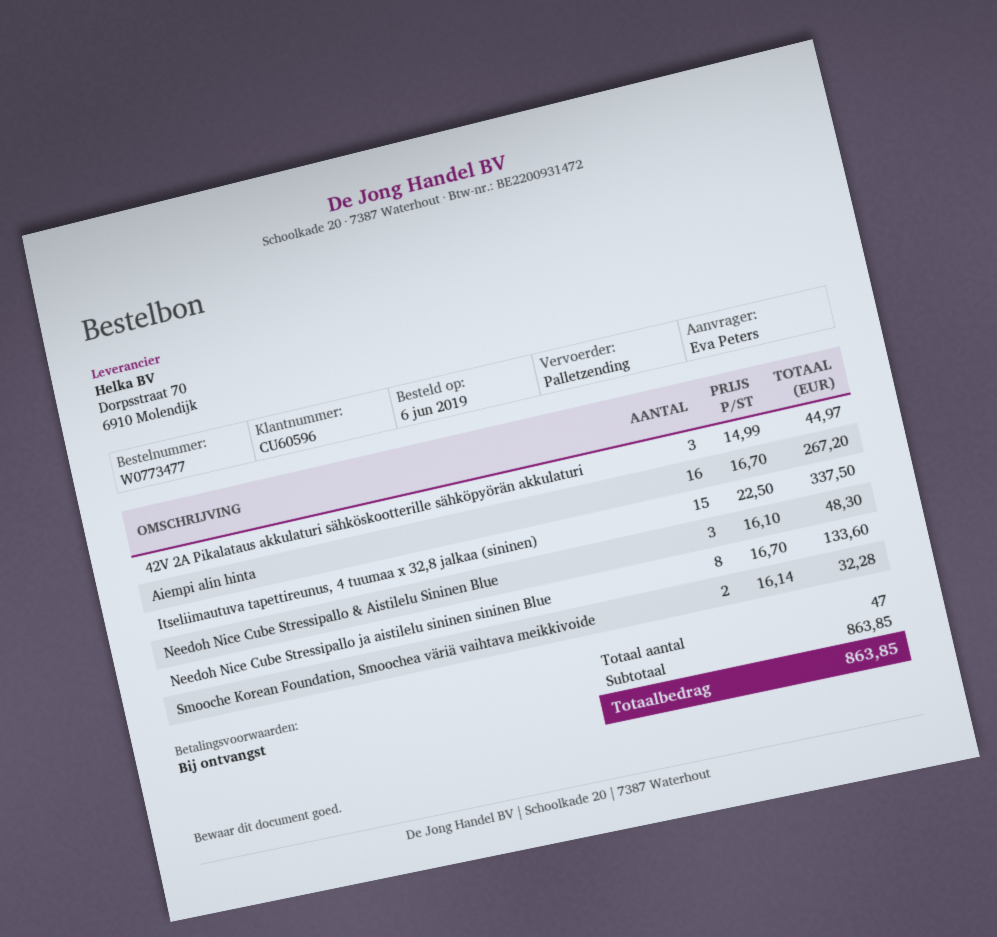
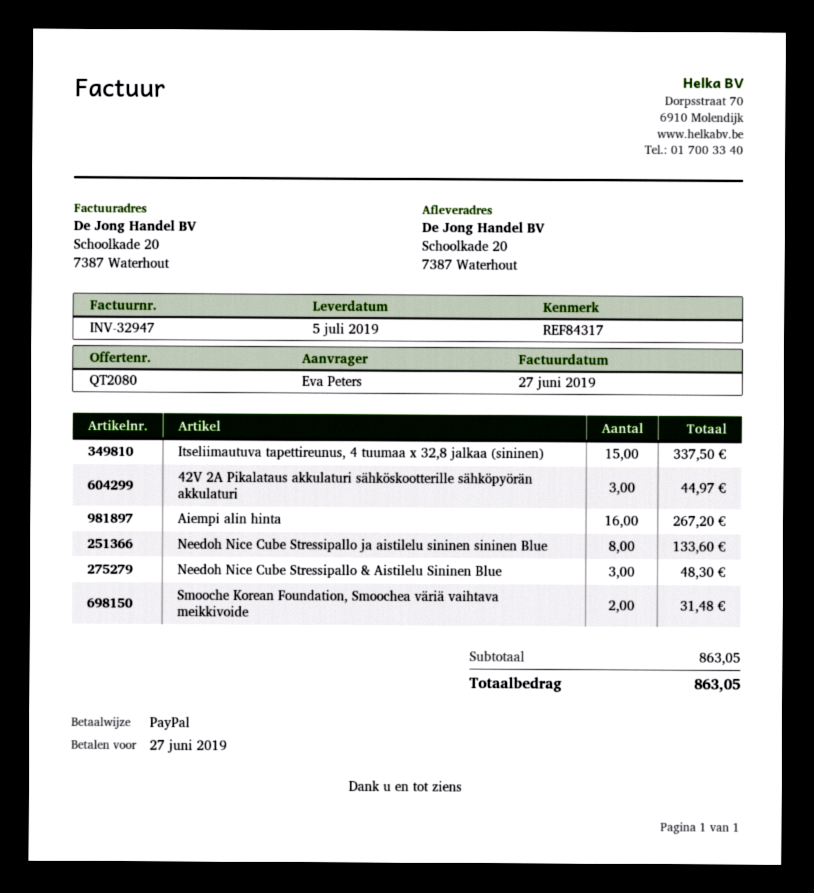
Smooche Korean Foundation, Smoochea väriä vaihtava meikkivoide: 2 for 32.28 -> 2 for 31.48
subtotal: 863.85 -> 863.05
total: 863.85 -> 863.05

